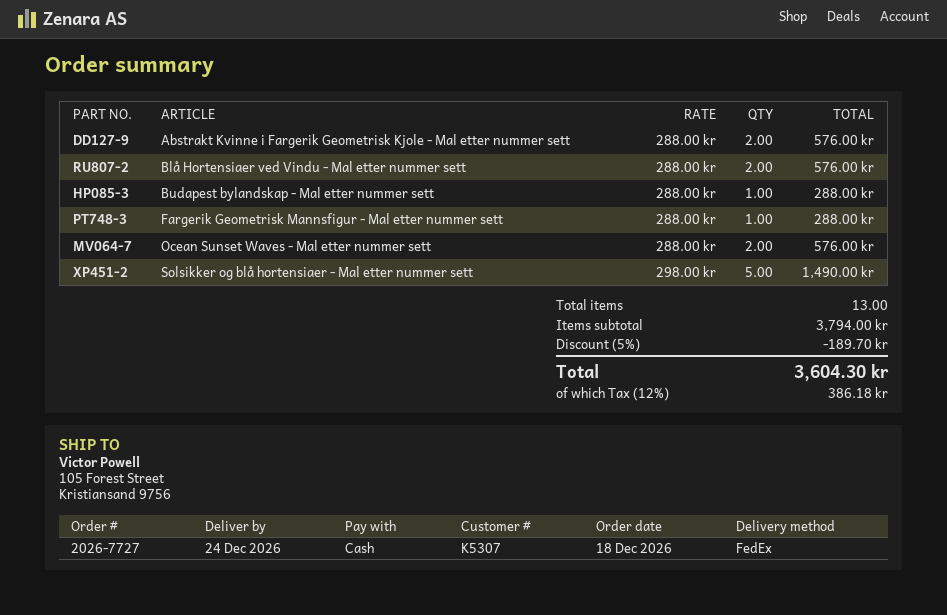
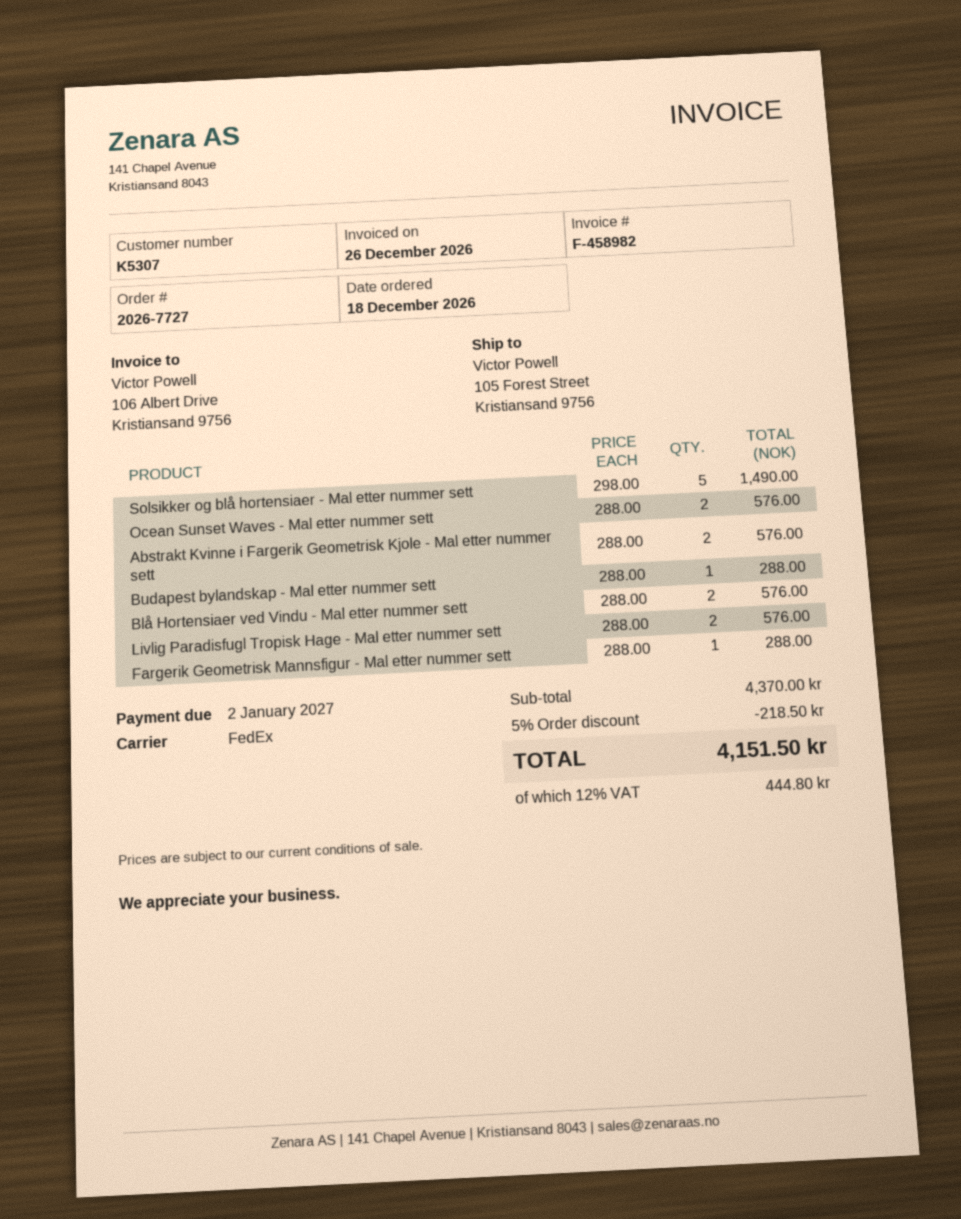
Livlig Paradisfugl Tropisk Hage - Mal etter nummer sett: none -> 2 x 288.00 = 576.00
subtotal: 3794.00 -> 4370.00
discount: 5% = 189.70 -> 5% = 218.50
tax: 12% = 386.18 -> 12% = 444.80
total: 3604.30 -> 4151.50

